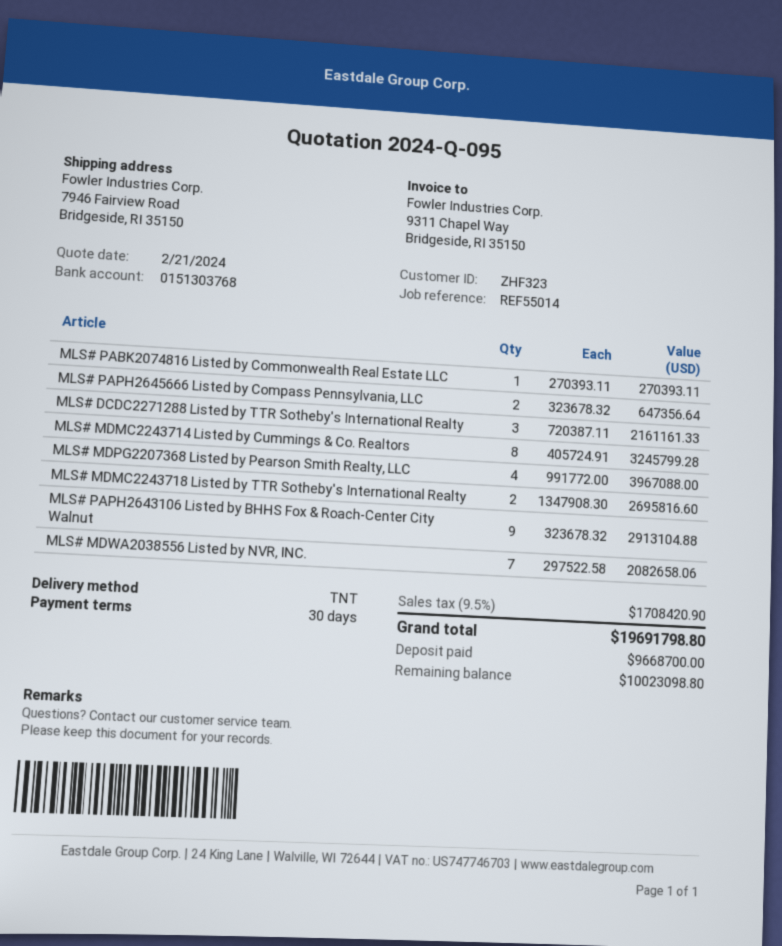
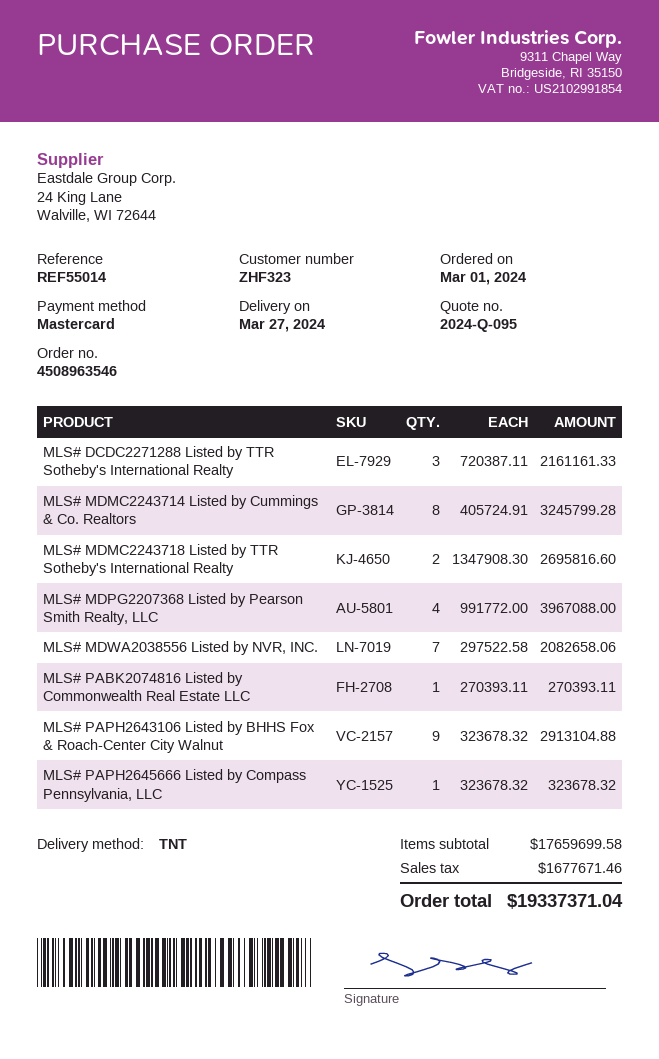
MLS# PAPH2645666 Listed by Compass Pennsylvania, LLC: 2 x 323678.32 = 647356.64 -> 1 x 323678.32 = 323678.32
tax: 1708420.90 -> 1677671.46
total: 19691798.80 -> 19337371.04

